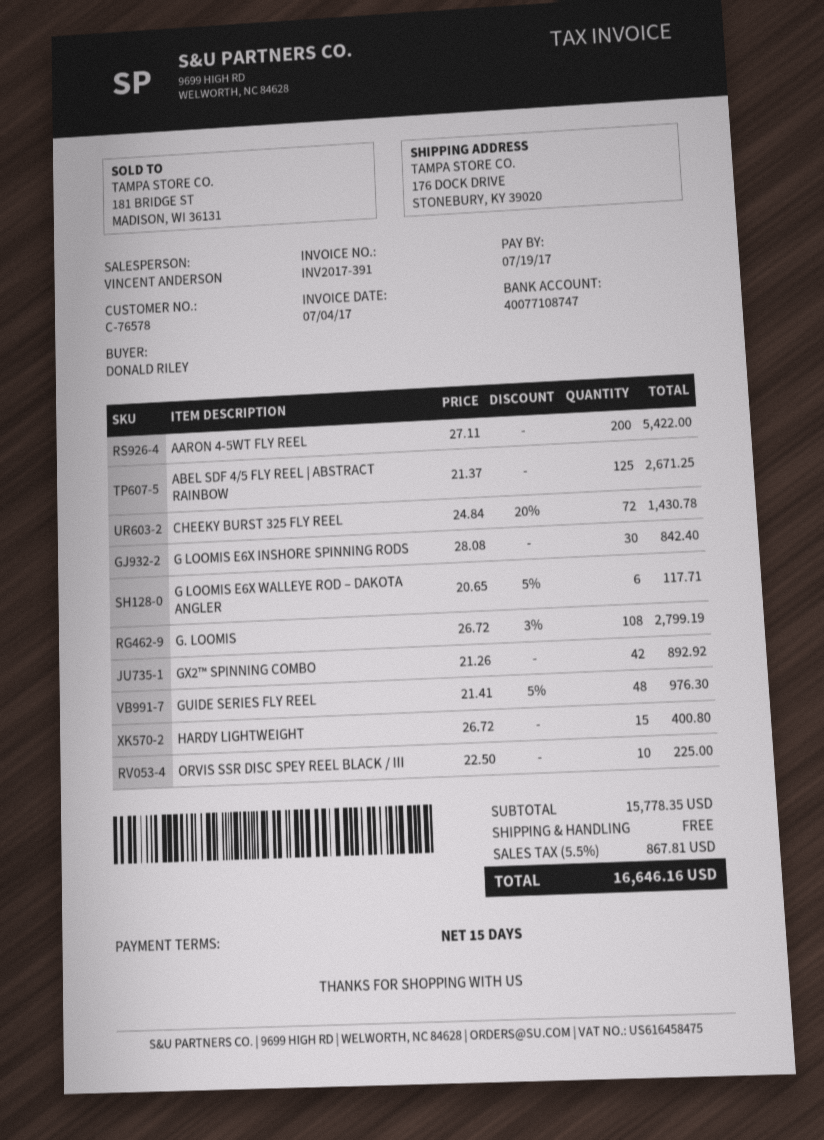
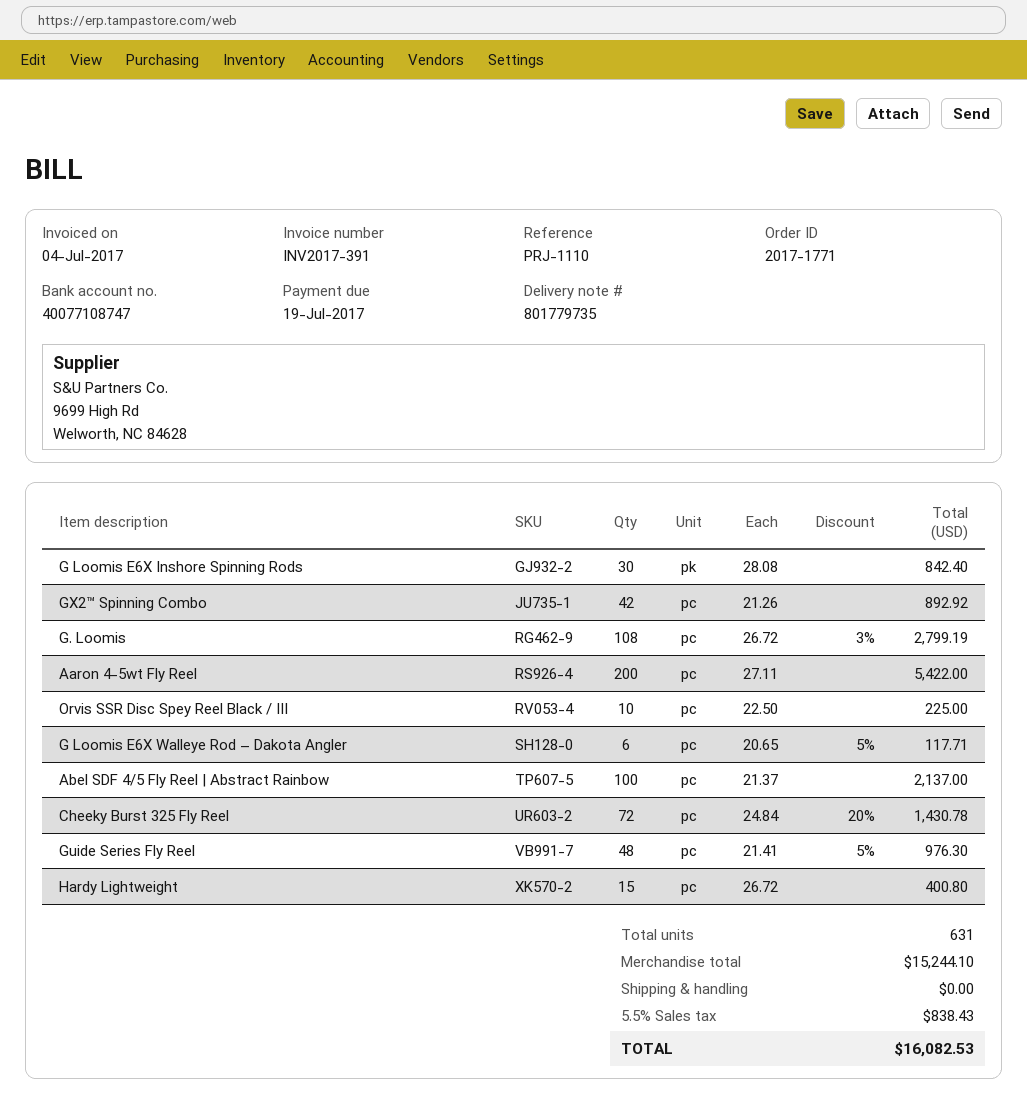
ABEL SDF 4/5 FLY REEL | ABSTRACT RAINBOW: 125 x 21.37 = 2671.25 -> 100 x 21.37 = 2137.00
subtotal: 15778.35 -> 15244.10
tax: 5.5% = 867.81 -> 5.5% = 838.43
total: 16646.16 -> 16082.53

